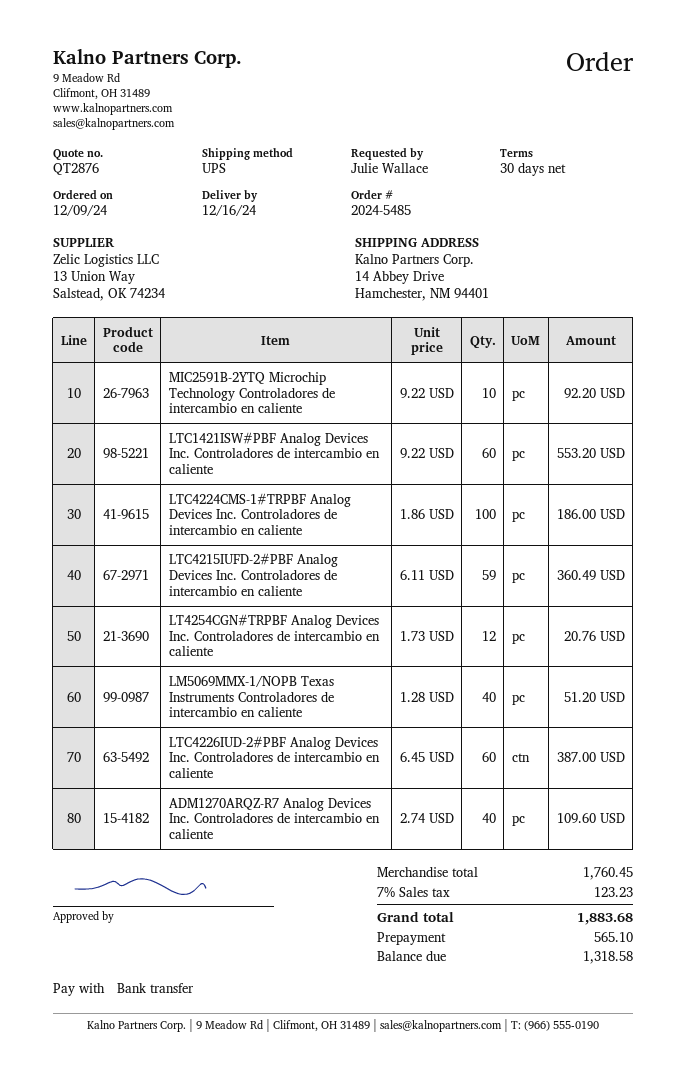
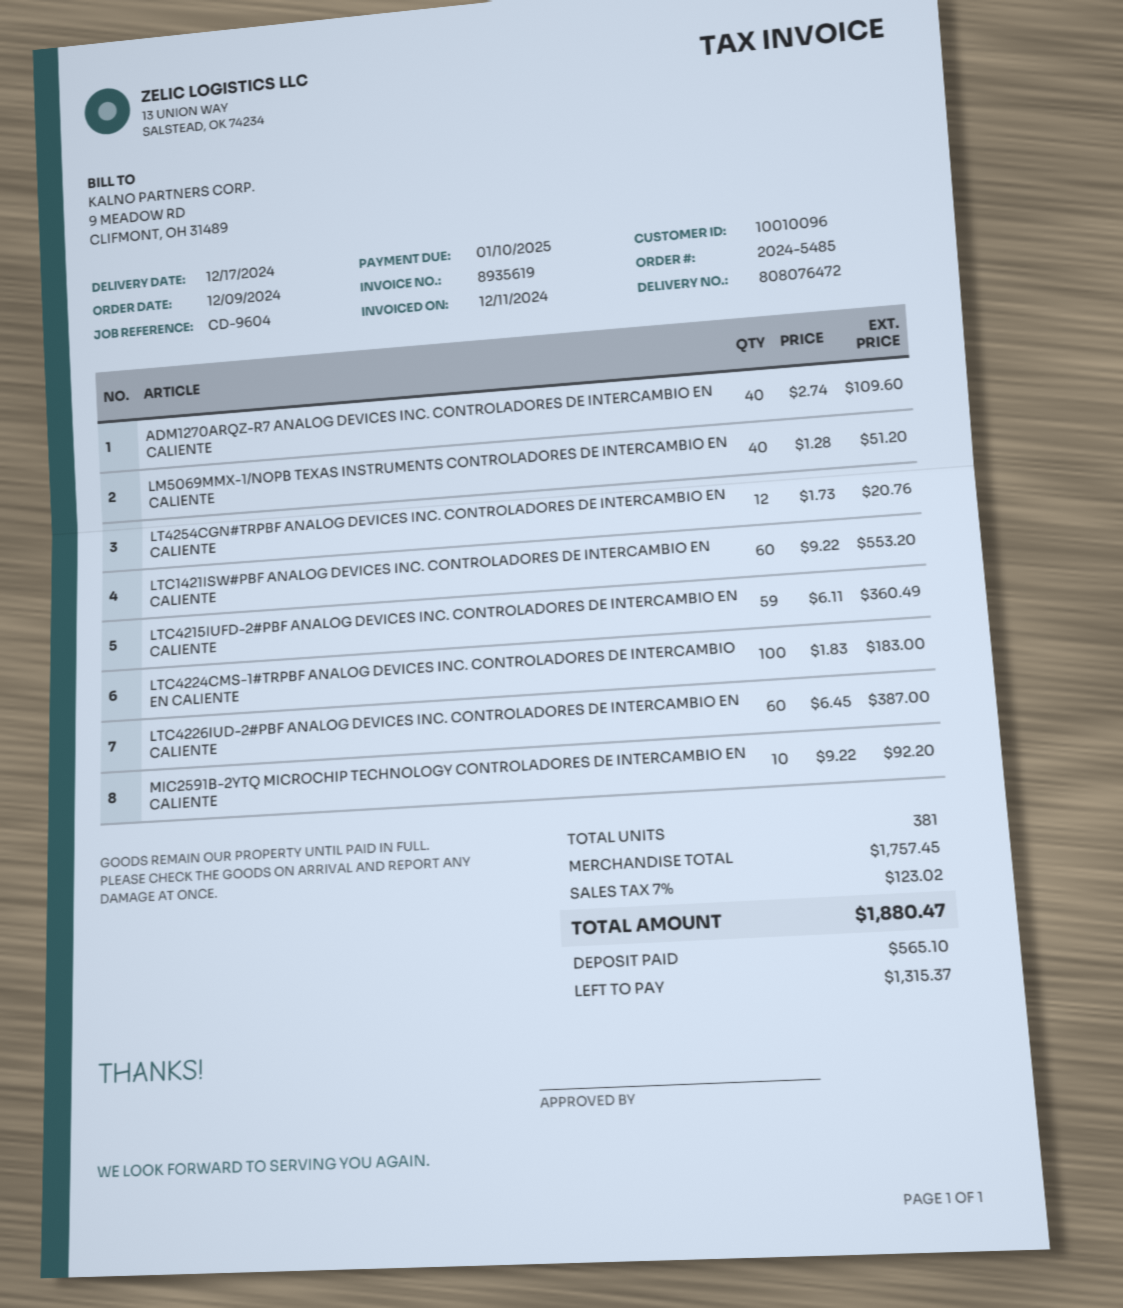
delivery date: 2024-12-16 -> 2024-12-17
LTC4224CMS-1#TRPBF Analog Devices Inc. Controladores de intercambio en caliente: 100 x 1.86 = 186.00 -> 100 x 1.83 = 183.00
subtotal: 1760.45 -> 1757.45
tax: 7% = 123.23 -> 7% = 123.02
total: 1883.68 -> 1880.47
balance: 1318.58 -> 1315.37

